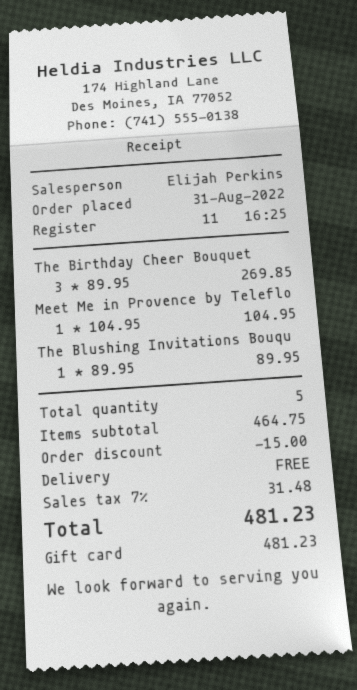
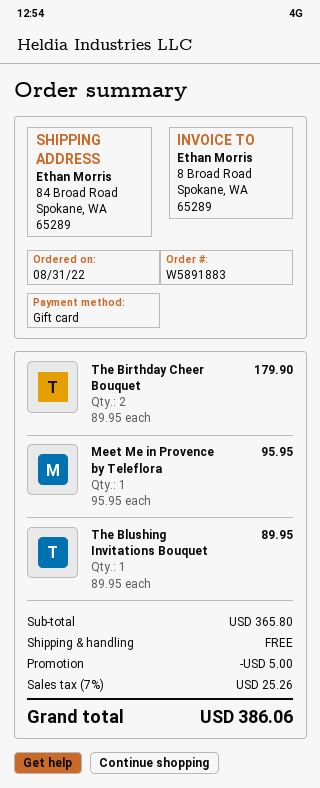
The Birthday Cheer Bouquet: 3 x 89.95 = 269.85 -> 2 x 89.95 = 179.90
Meet Me in Provence by Teleflo: 1 x 104.95 = 104.95 -> 1 x 95.95 = 95.95
subtotal: 464.75 -> 365.80
discount: 15.00 -> 5.00
tax: 7% = 31.48 -> 7% = 25.26
total: 481.23 -> 386.06

